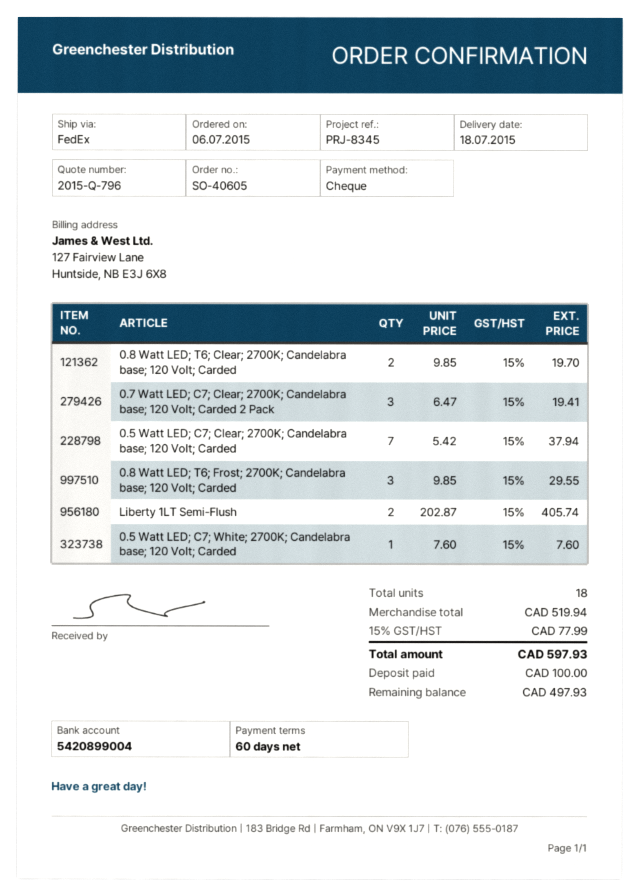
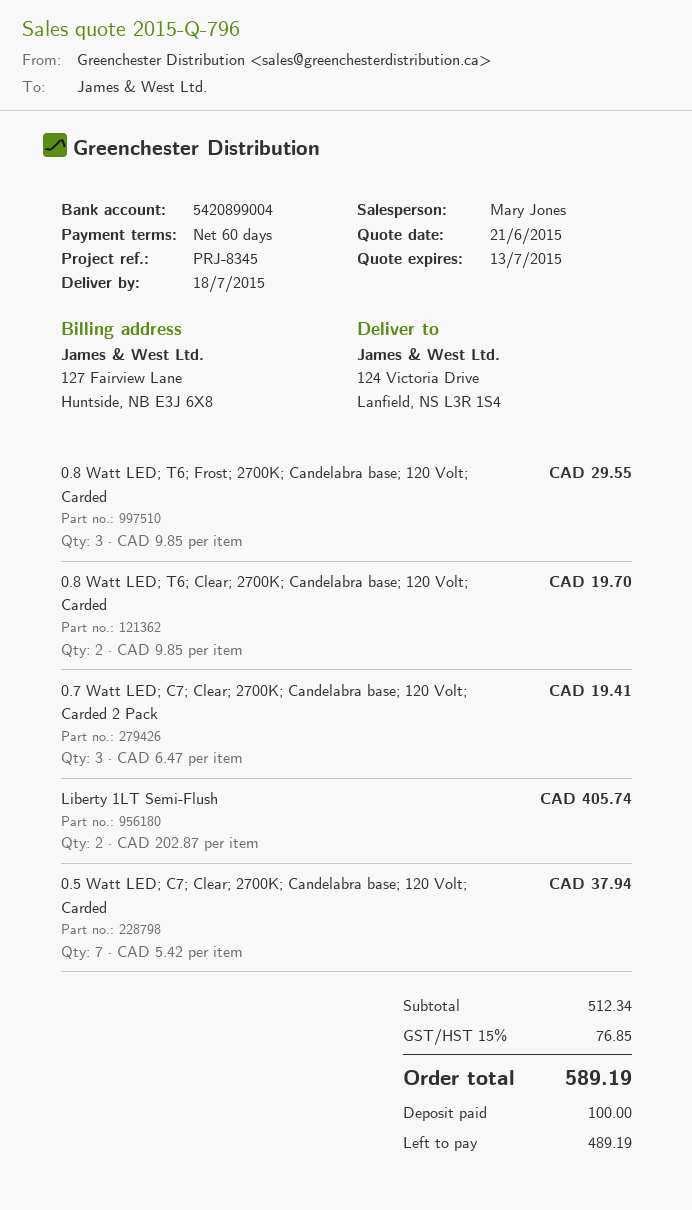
0.5 Watt LED; C7; White; 2700K; Candelabra base; 120 Volt; Carded: 1 x 7.60 = 7.60 -> none
subtotal: 519.94 -> 512.34
tax: 15% = 77.99 -> 15% = 76.85
total: 597.93 -> 589.19
balance: 497.93 -> 489.19

